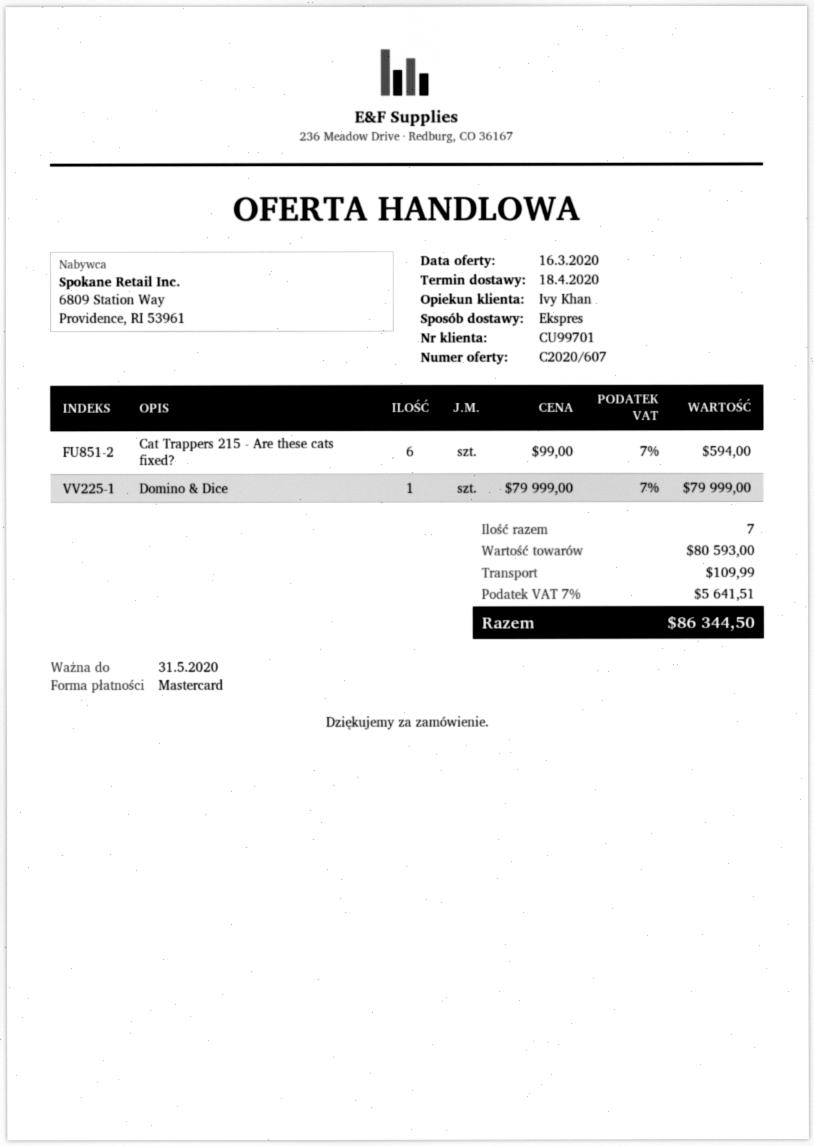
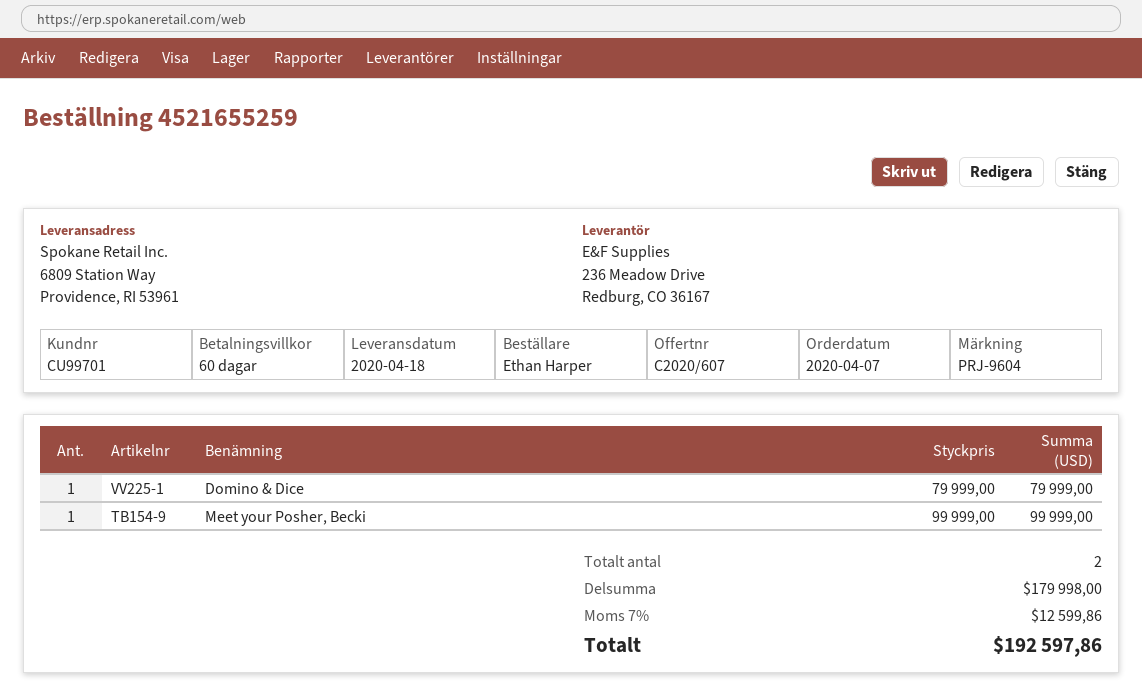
Cat Trappers 215 - Are these cats fixed?: 6 x 99.00 = 594.00 -> none
Meet your Posher, Becki: none -> 1 x 99999.00 = 99999.00
total quantity: 7 -> 2
subtotal: 80593.00 -> 179998.00
shipping: 109.99 -> none
tax: 7% = 5641.51 -> 7% = 12599.86
total: 86344.50 -> 192597.86

